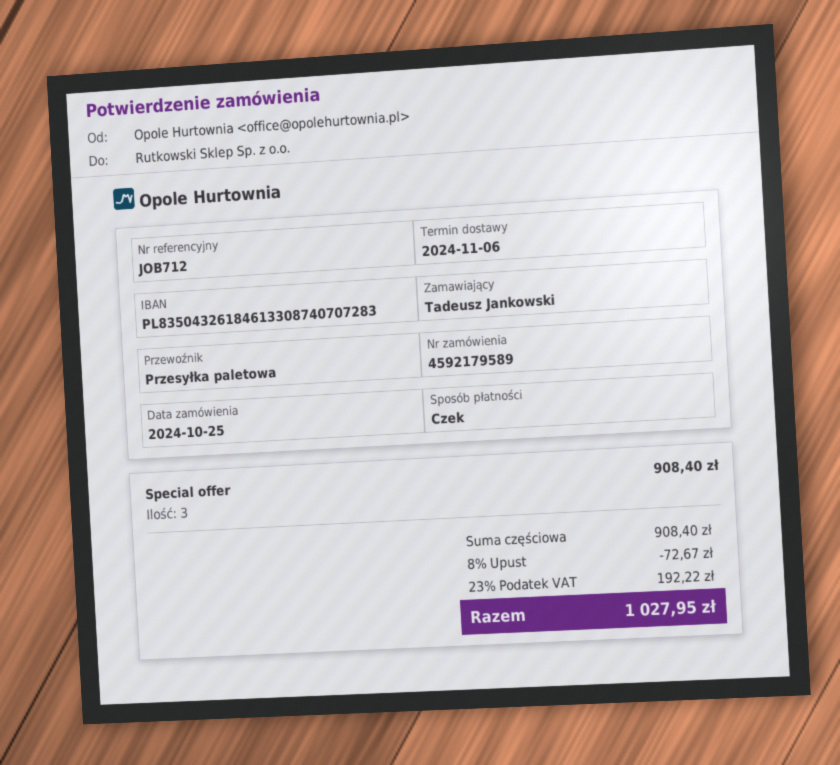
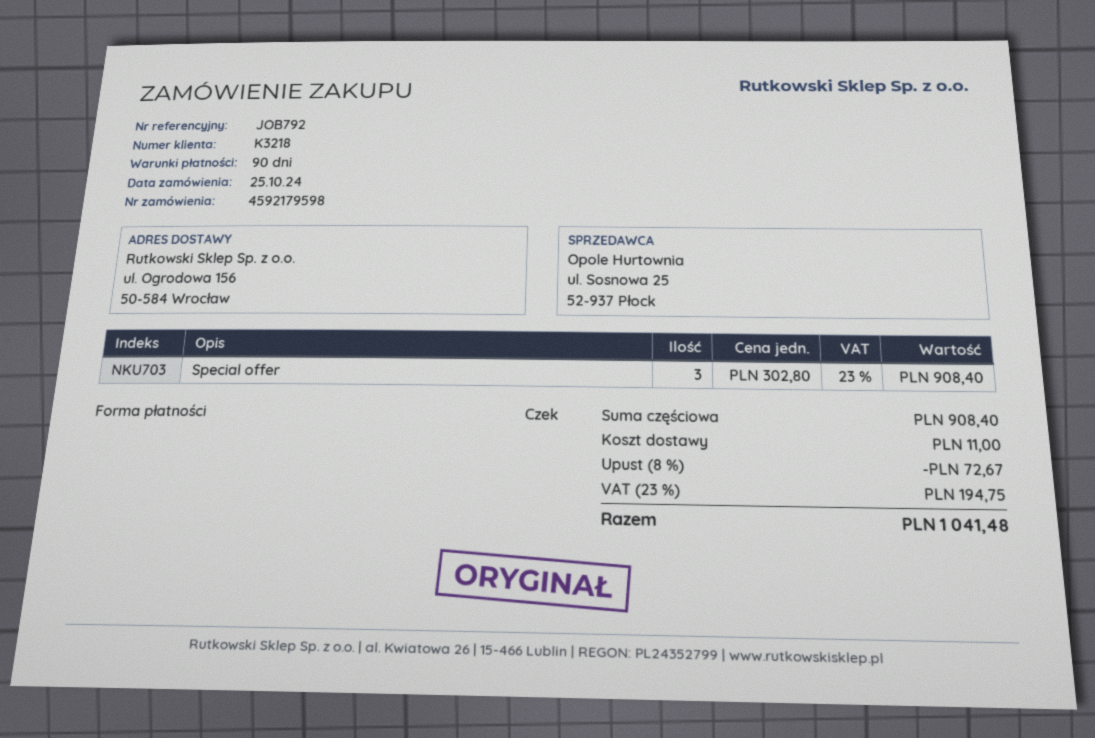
order number: 4592179589 -> 4592179598
reference: JOB712 -> JOB792
shipping: none -> 11.00
tax: 23% = 192.22 -> 23% = 194.75
total: 1027.95 -> 1041.48

